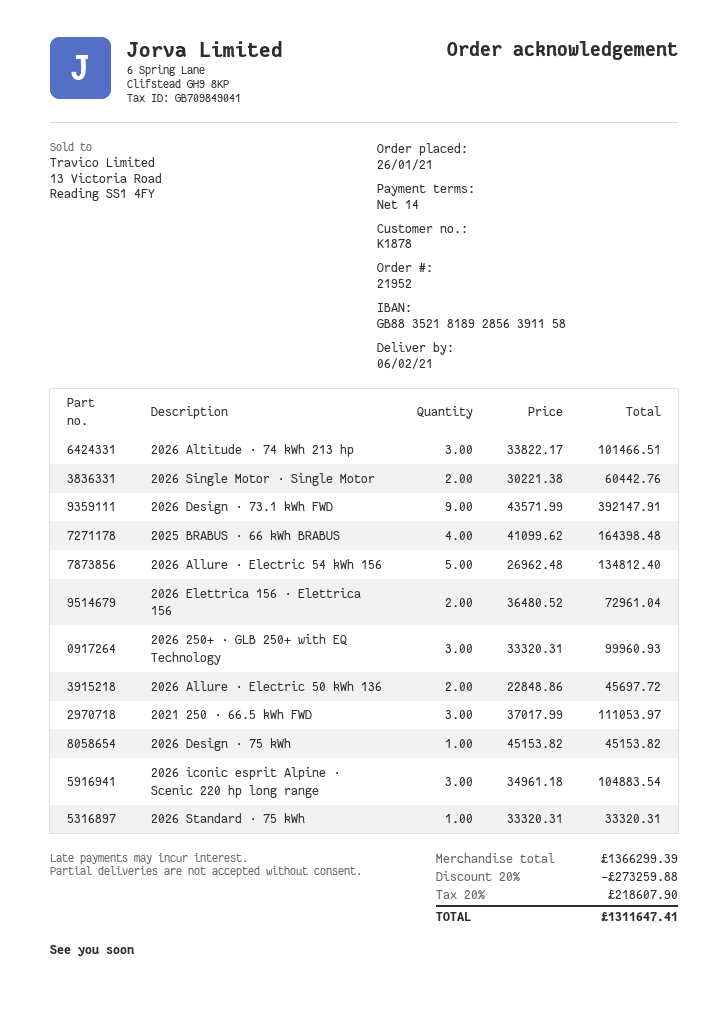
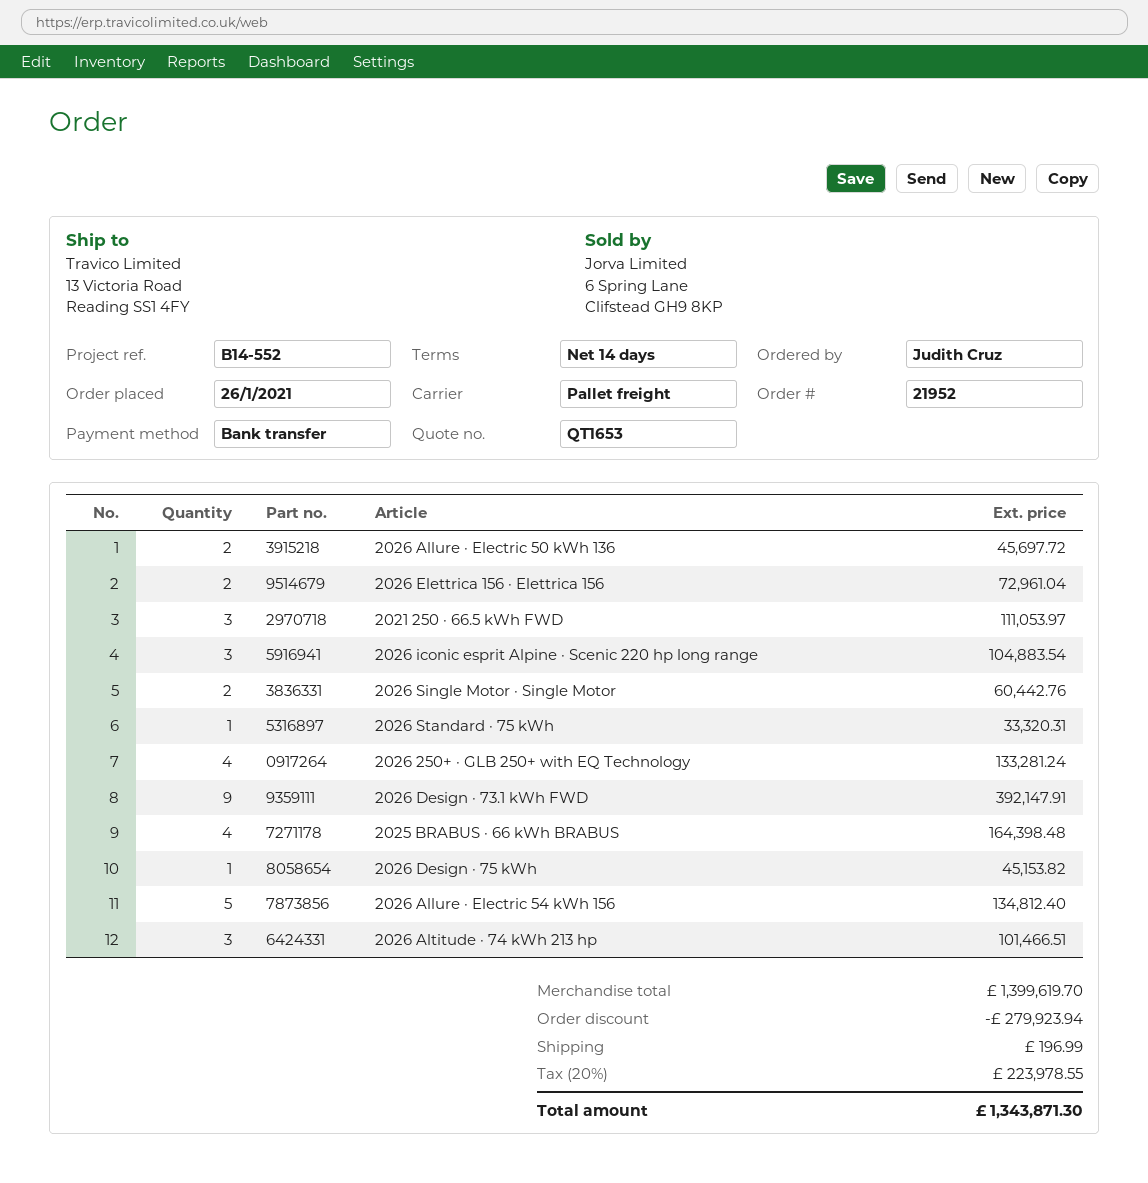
2026 250+ · GLB 250+ with EQ Technology: 3 for 99960.93 -> 4 for 133281.24
subtotal: 1366299.39 -> 1399619.70
discount: 273259.88 -> 279923.94
shipping: none -> 196.99
tax: 20% = 218607.90 -> 20% = 223978.55
total: 1311647.41 -> 1343871.30

